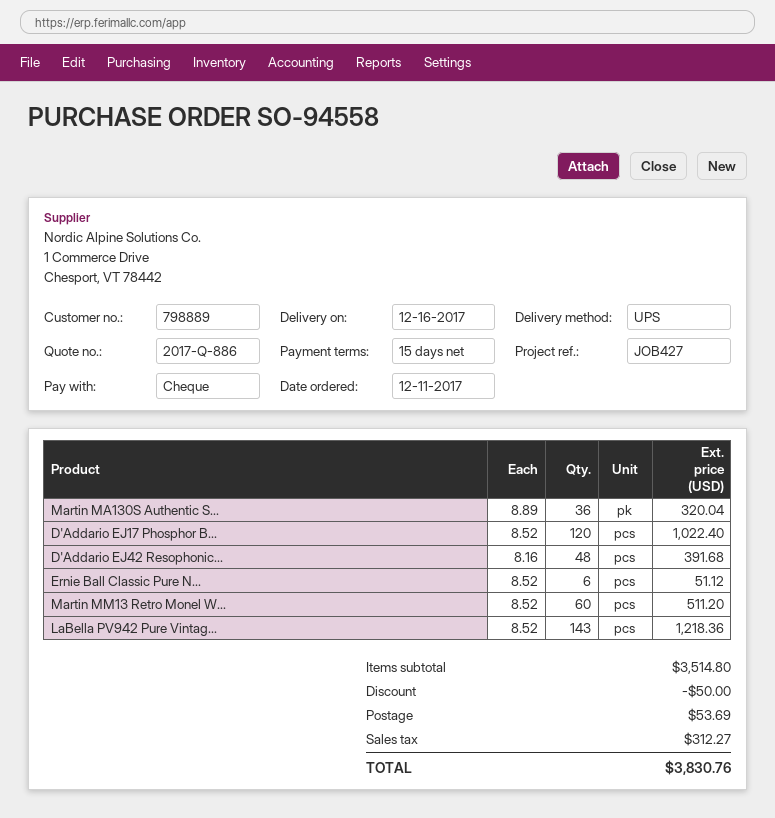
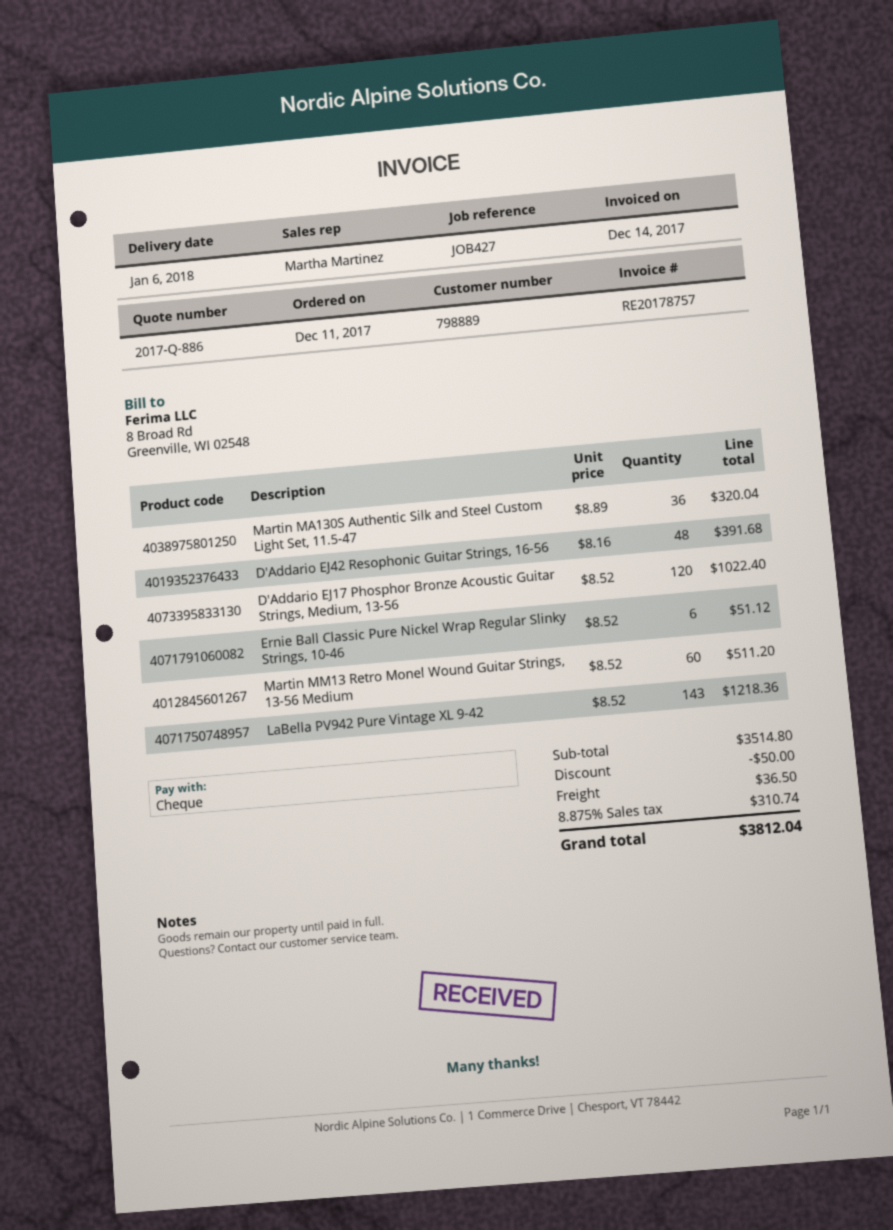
delivery date: 2017-12-16 -> 2018-01-06
shipping: 53.69 -> 36.50
tax: 312.27 -> 310.74
total: 3830.76 -> 3812.04

